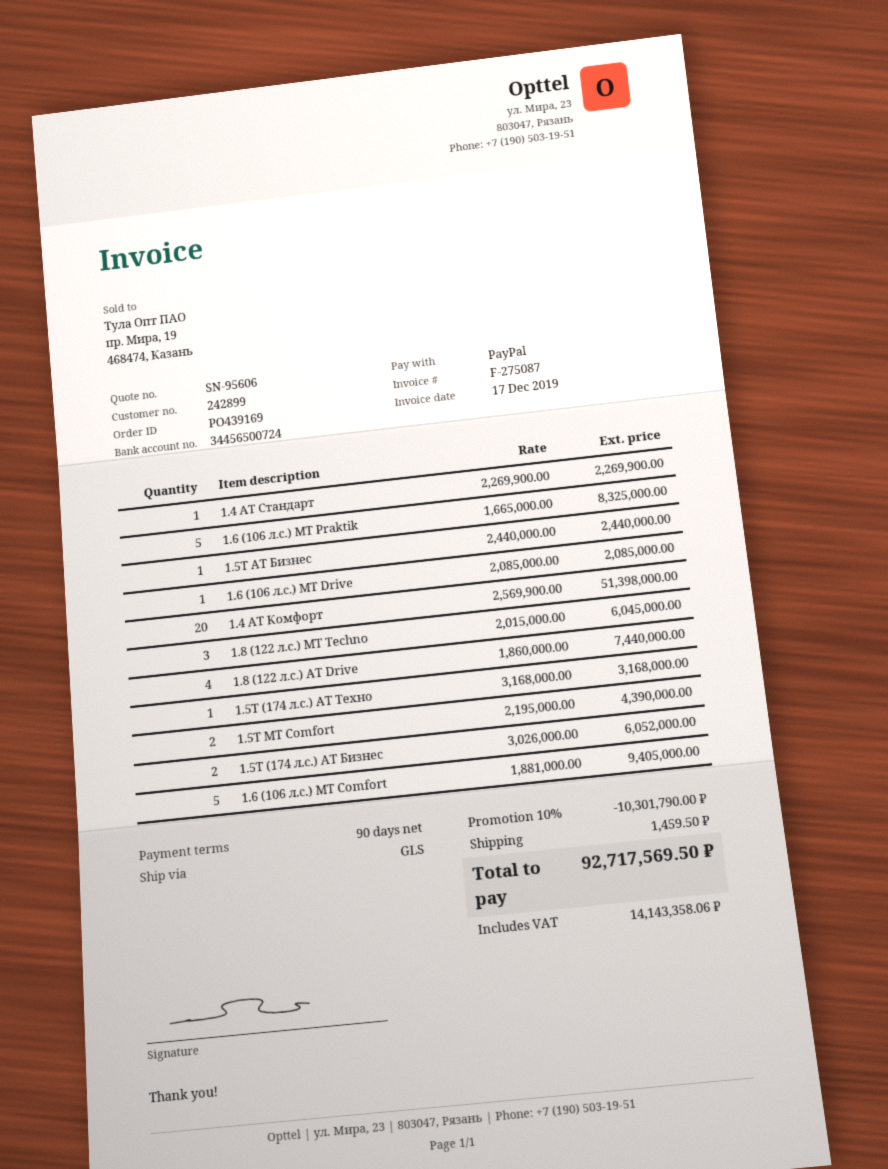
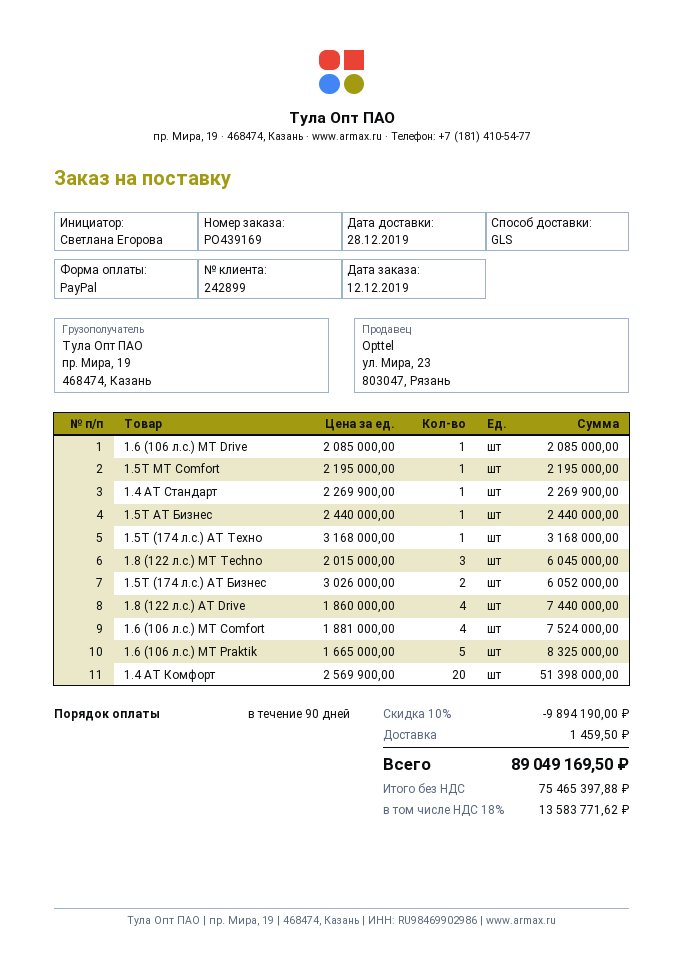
1.5T MT Comfort: 2 x 2195000.00 = 4390000.00 -> 1 x 2195000.00 = 2195000.00
1.6 (106 л.с.) MT Comfort: 5 x 1881000.00 = 9405000.00 -> 4 x 1881000.00 = 7524000.00
discount: 10% = 10301790.00 -> 10% = 9894190.00
tax: 14143358.06 -> 13583771.62
total: 92717569.50 -> 89049169.50

